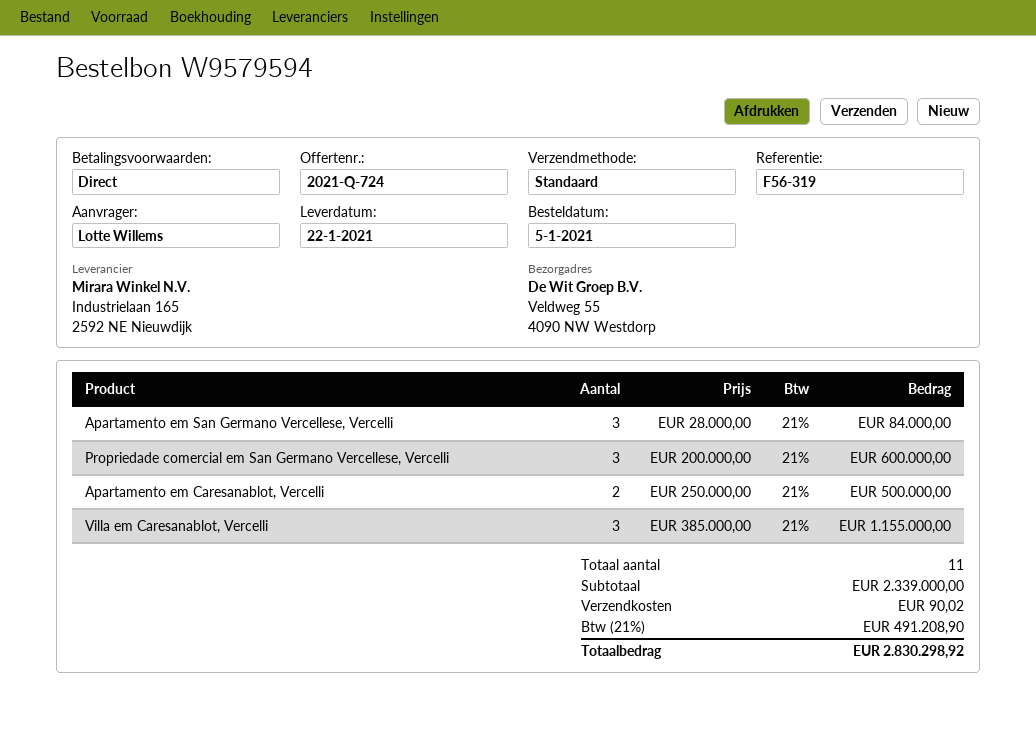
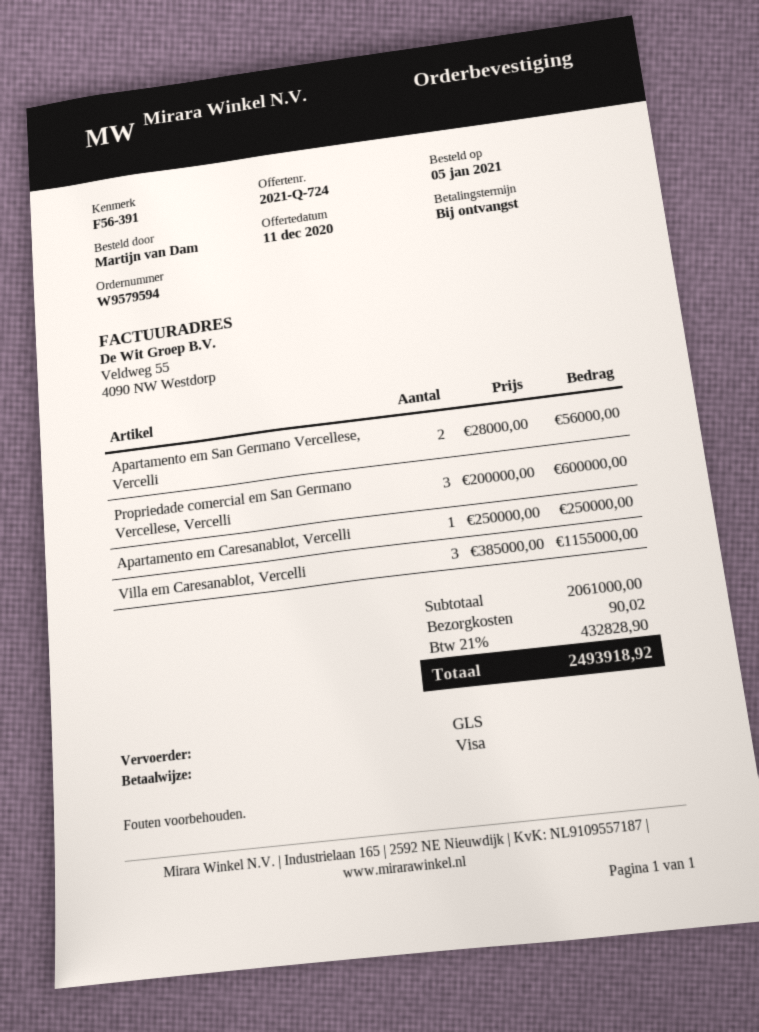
reference: F56-319 -> F56-391
ordered by: Lotte Willems -> Martijn van Dam
shipping method: standard -> GLS
Apartamento em San Germano Vercellese, Vercelli: 3 x 28000.00 = 84000.00 -> 2 x 28000.00 = 56000.00
Apartamento em Caresanablot, Vercelli: 2 x 250000.00 = 500000.00 -> 1 x 250000.00 = 250000.00
subtotal: 2339000.00 -> 2061000.00
tax: 21% = 491208.90 -> 21% = 432828.90
total: 2830298.92 -> 2493918.92

